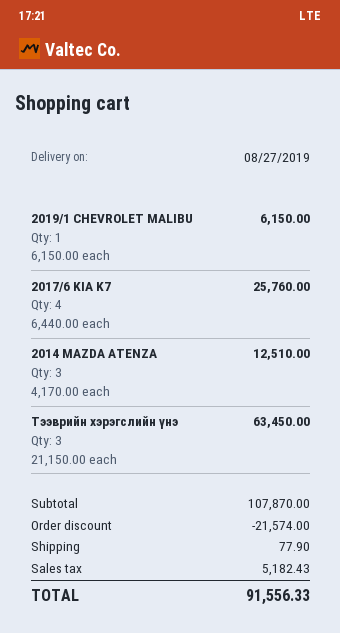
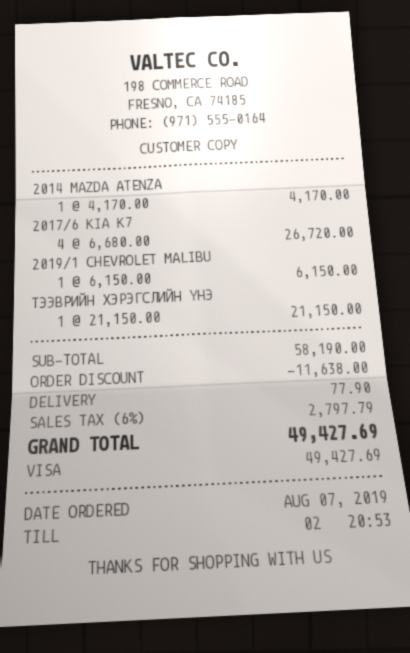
2017/6 KIA K7: 4 x 6440.00 = 25760.00 -> 4 x 6680.00 = 26720.00
2014 MAZDA ATENZA: 3 x 4170.00 = 12510.00 -> 1 x 4170.00 = 4170.00
Тээврийн хэрэгслийн үнэ: 3 x 21150.00 = 63450.00 -> 1 x 21150.00 = 21150.00
subtotal: 107870.00 -> 58190.00
discount: 21574.00 -> 11638.00
tax: 5182.43 -> 2797.79
total: 91556.33 -> 49427.69

